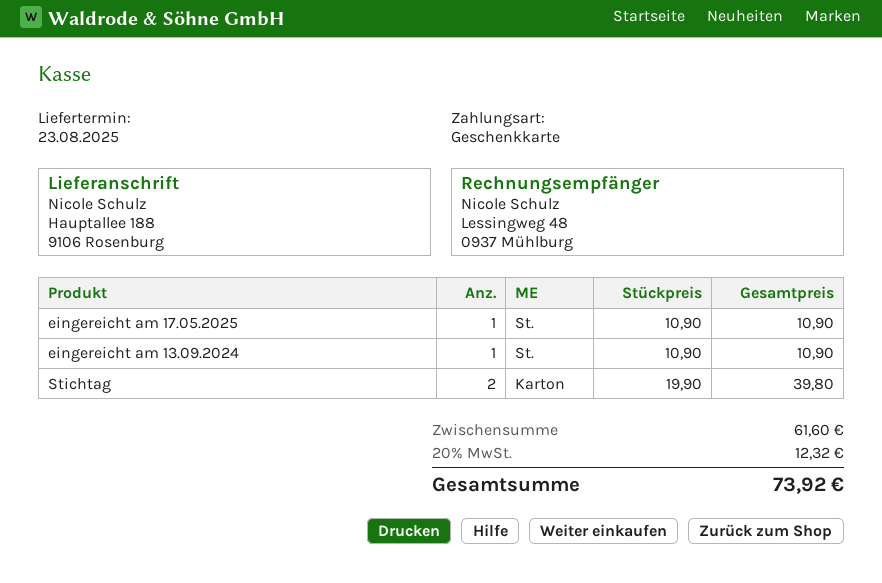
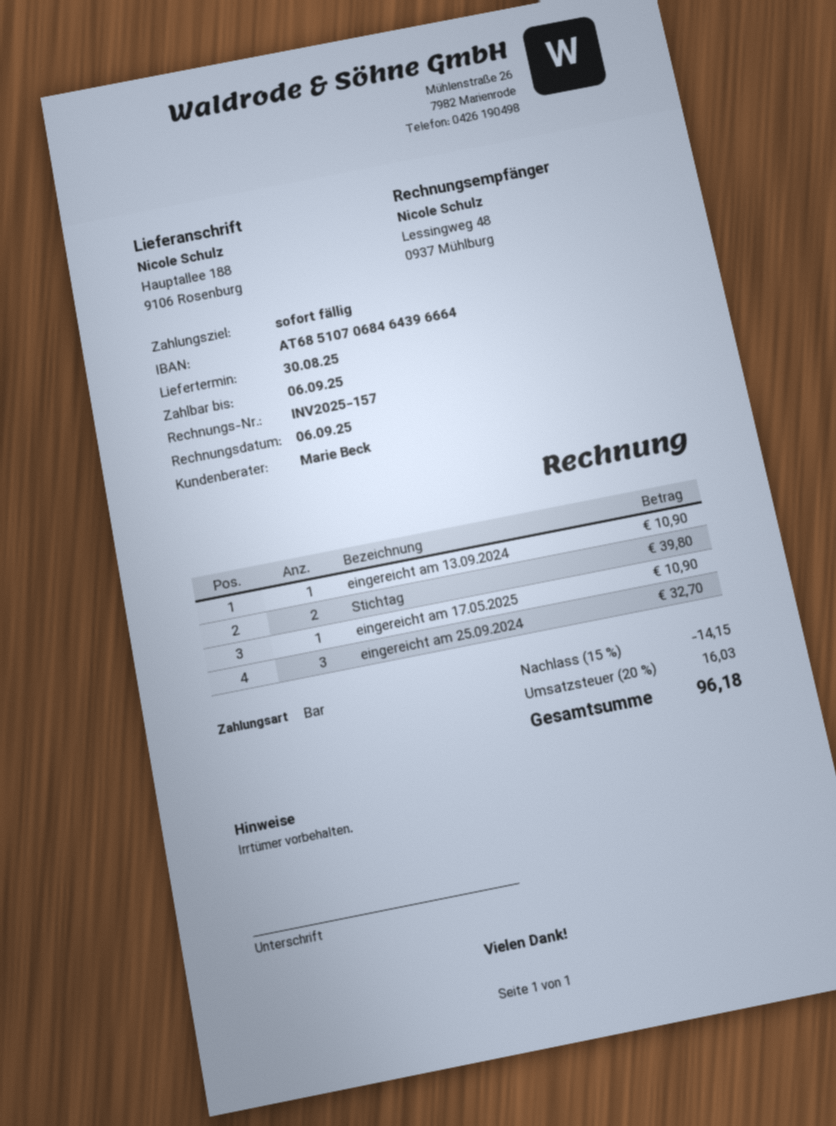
delivery date: 2025-08-23 -> 2025-08-30
payment method: gift card -> cash
eingereicht am 25.09.2024: none -> 3 for 32.70
discount: none -> 15% = 14.15
tax: 20% = 12.32 -> 20% = 16.03
total: 73.92 -> 96.18

